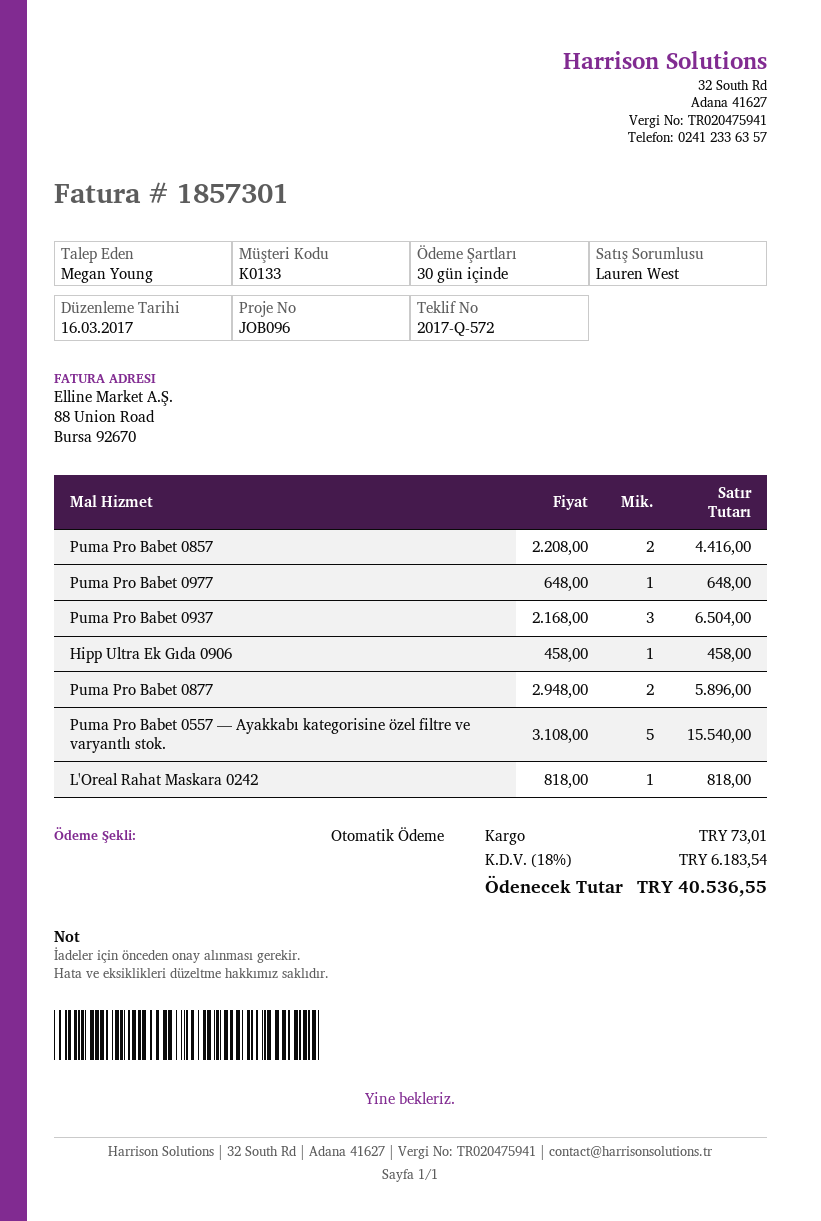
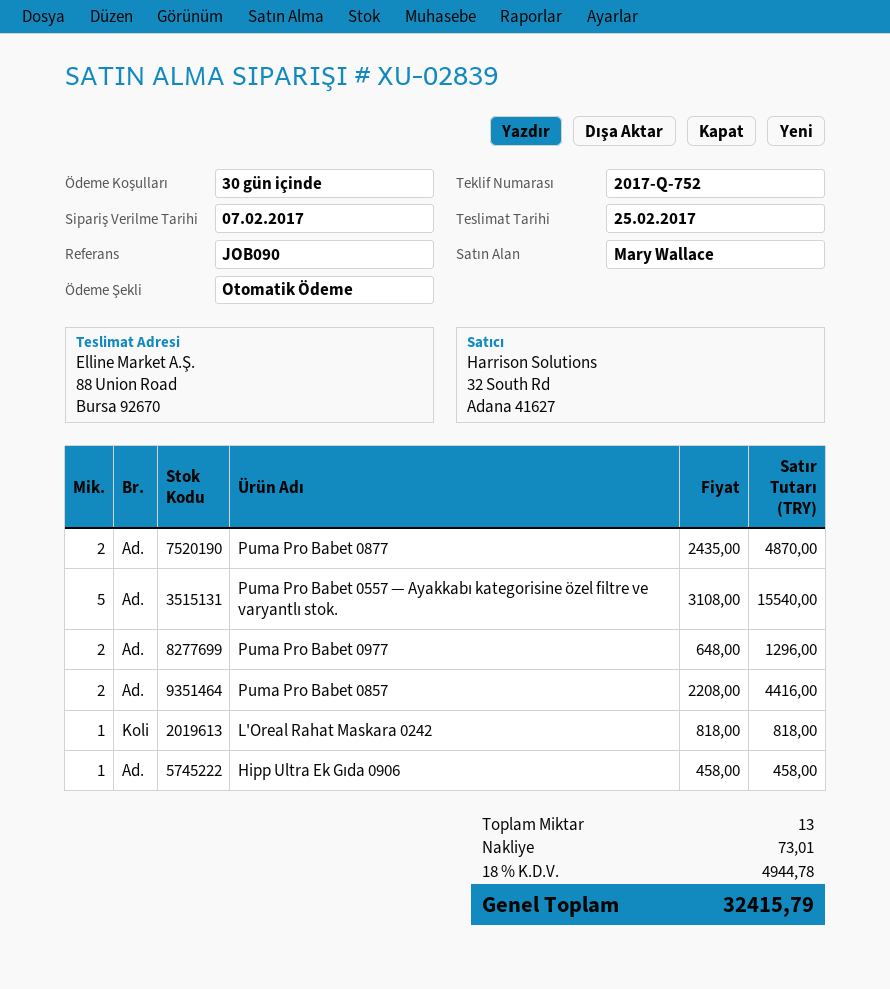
quote number: 2017-Q-572 -> 2017-Q-752
reference: JOB096 -> JOB090
ordered by: Megan Young -> Mary Wallace
Puma Pro Babet 0977: 1 x 648.00 = 648.00 -> 2 x 648.00 = 1296.00
Puma Pro Babet 0937: 3 x 2168.00 = 6504.00 -> none
Puma Pro Babet 0877: 2 x 2948.00 = 5896.00 -> 2 x 2435.00 = 4870.00
tax: 18% = 6183.54 -> 18% = 4944.78
total: 40536.55 -> 32415.79

